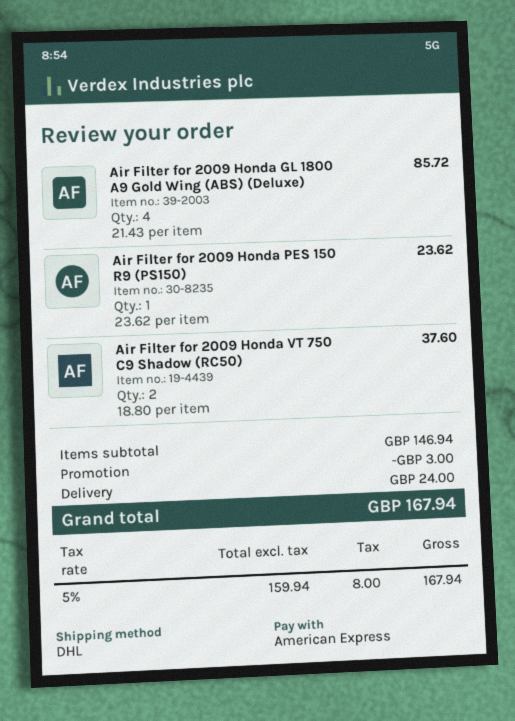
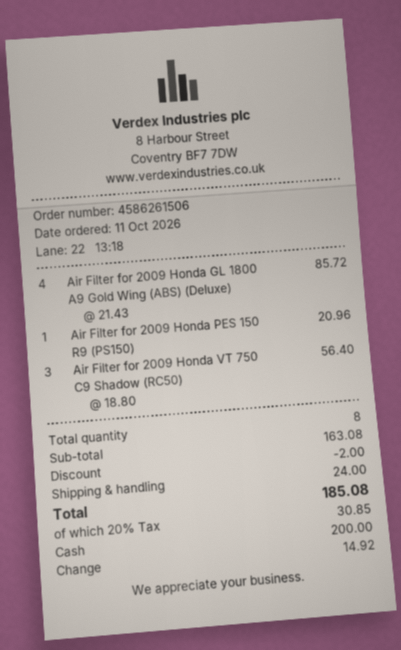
payment method: American Express -> cash
Air Filter for 2009 Honda PES 150 R9 (PS150): 1 x 23.62 = 23.62 -> 1 x 20.96 = 20.96
Air Filter for 2009 Honda VT 750 C9 Shadow (RC50): 2 x 18.80 = 37.60 -> 3 x 18.80 = 56.40
subtotal: 146.94 -> 163.08
discount: 3.00 -> 2.00
tax: 5% = 8.00 -> 20% = 30.85
total: 167.94 -> 185.08

